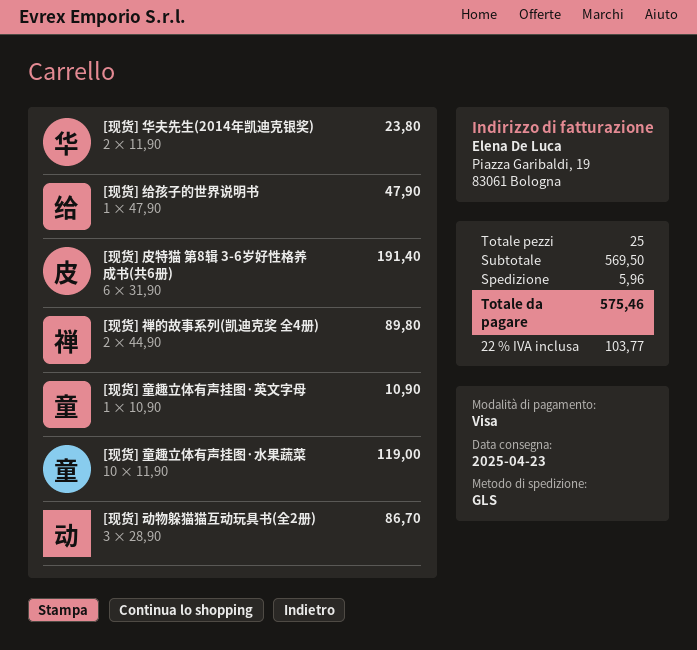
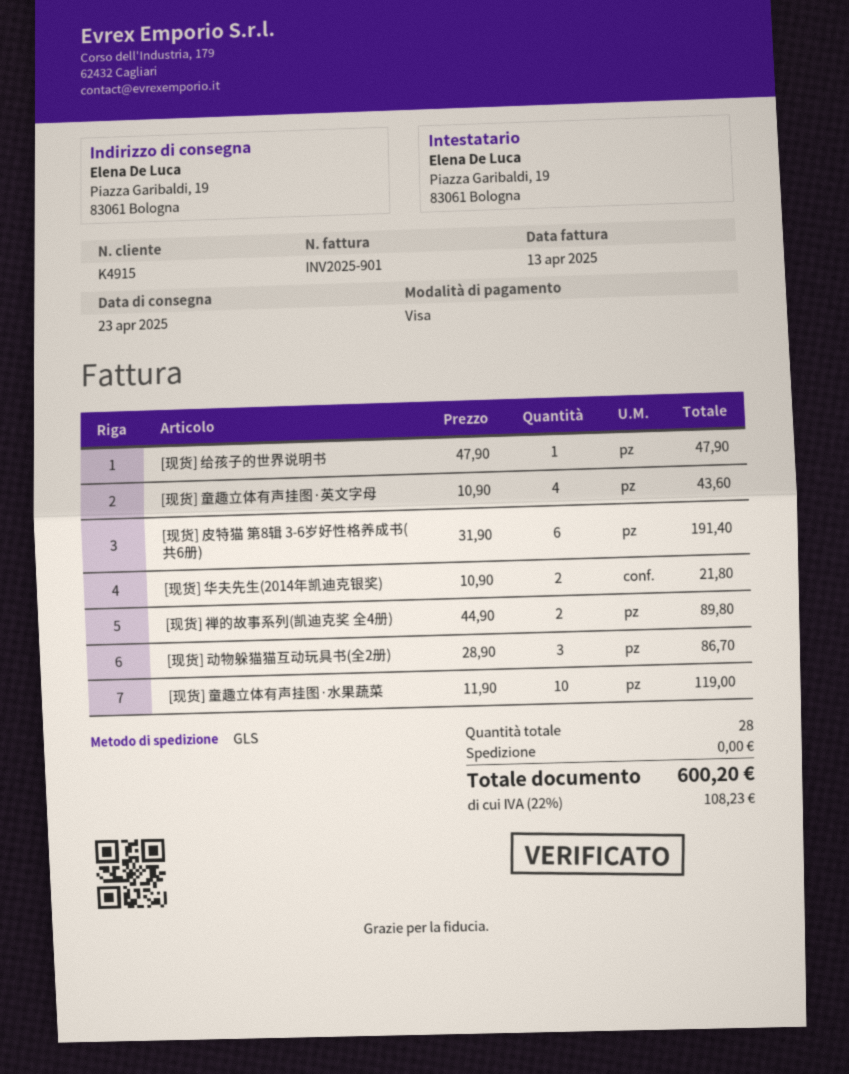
[现货] 华夫先生(2014年凯迪克银奖): 2 x 11.90 = 23.80 -> 2 x 10.90 = 21.80
[现货] 童趣立体有声挂图·英文字母: 1 x 10.90 = 10.90 -> 4 x 10.90 = 43.60
total quantity: 25 -> 28
shipping: 5.96 -> 0.00
tax: 22% = 103.77 -> 22% = 108.23
total: 575.46 -> 600.20

